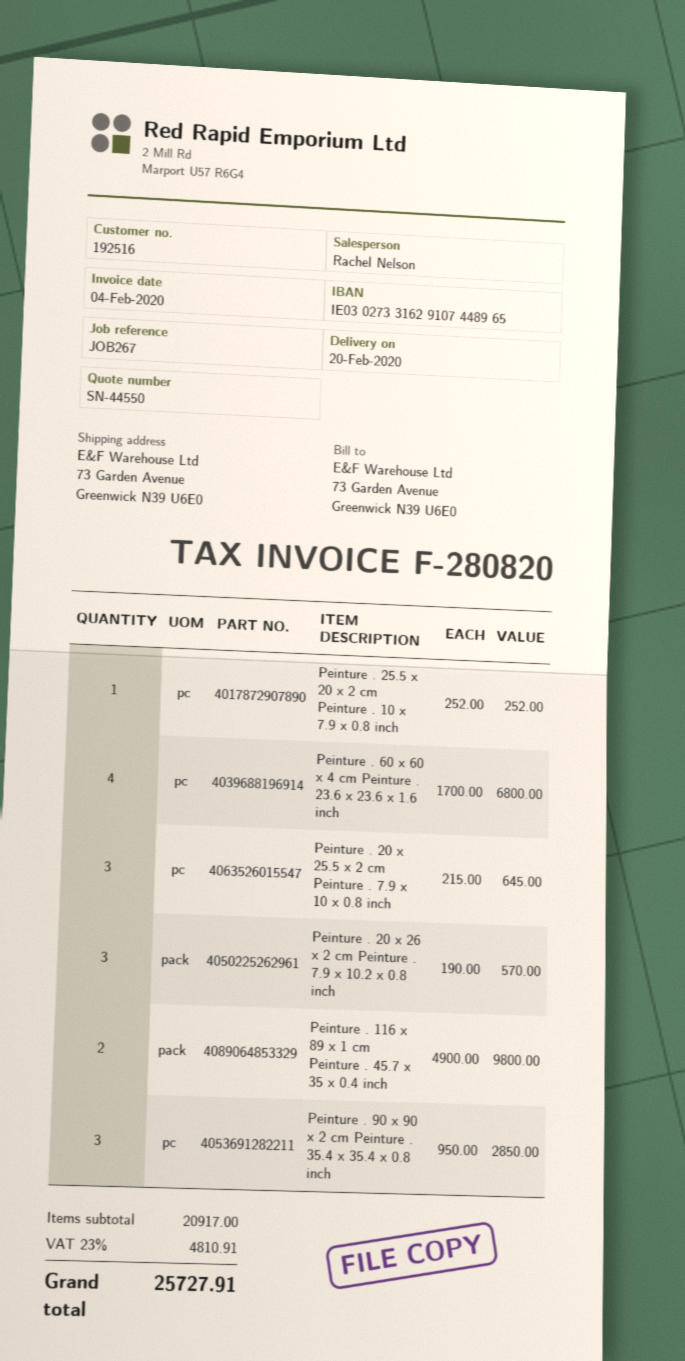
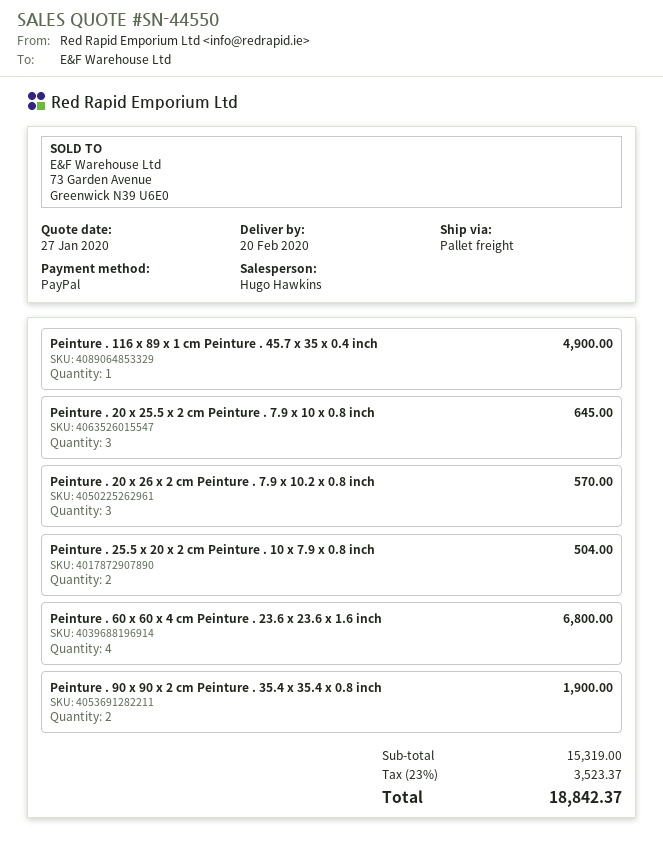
sales rep: Rachel Nelson -> Hugo Hawkins
Peinture . 25.5 x 20 x 2 cm Peinture . 10 x 7.9 x 0.8 inch: 1 for 252.00 -> 2 for 504.00
Peinture . 116 x 89 x 1 cm Peinture . 45.7 x 35 x 0.4 inch: 2 for 9800.00 -> 1 for 4900.00
Peinture . 90 x 90 x 2 cm Peinture . 35.4 x 35.4 x 0.8 inch: 3 for 2850.00 -> 2 for 1900.00
subtotal: 20917.00 -> 15319.00
tax: 23% = 4810.91 -> 23% = 3523.37
total: 25727.91 -> 18842.37

